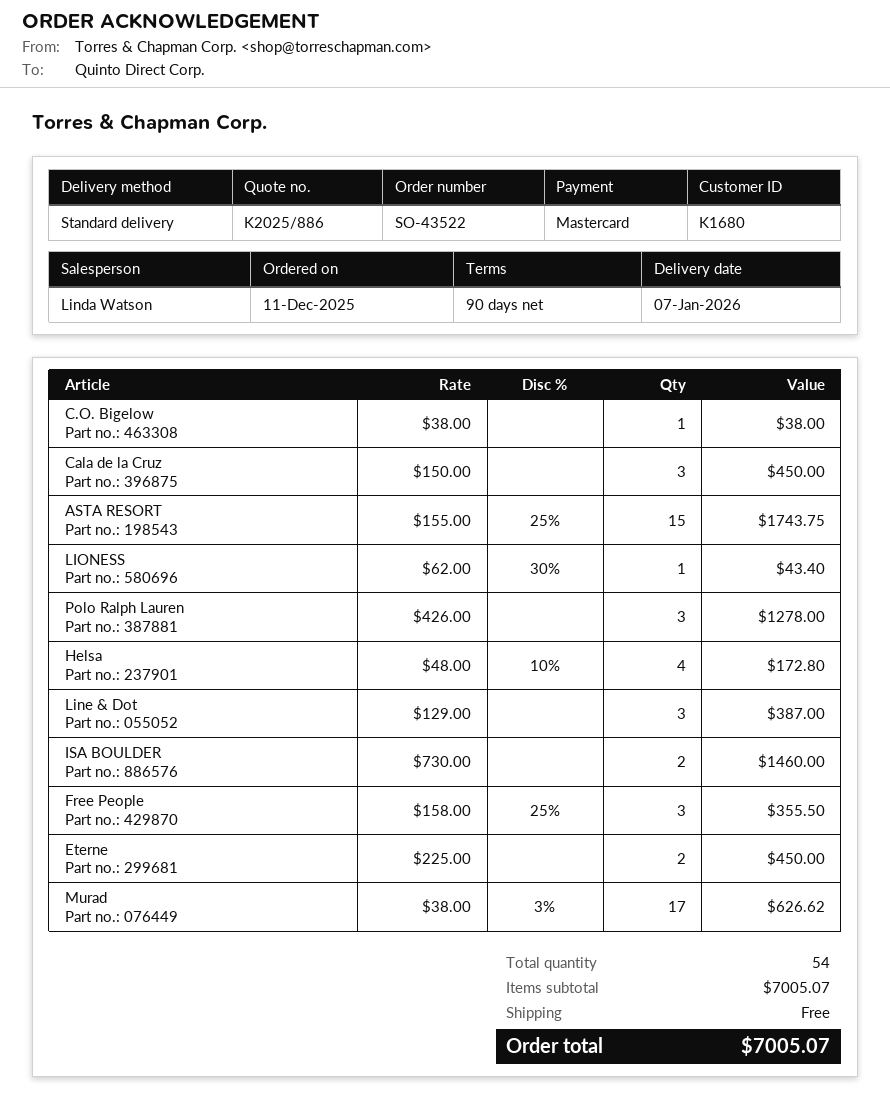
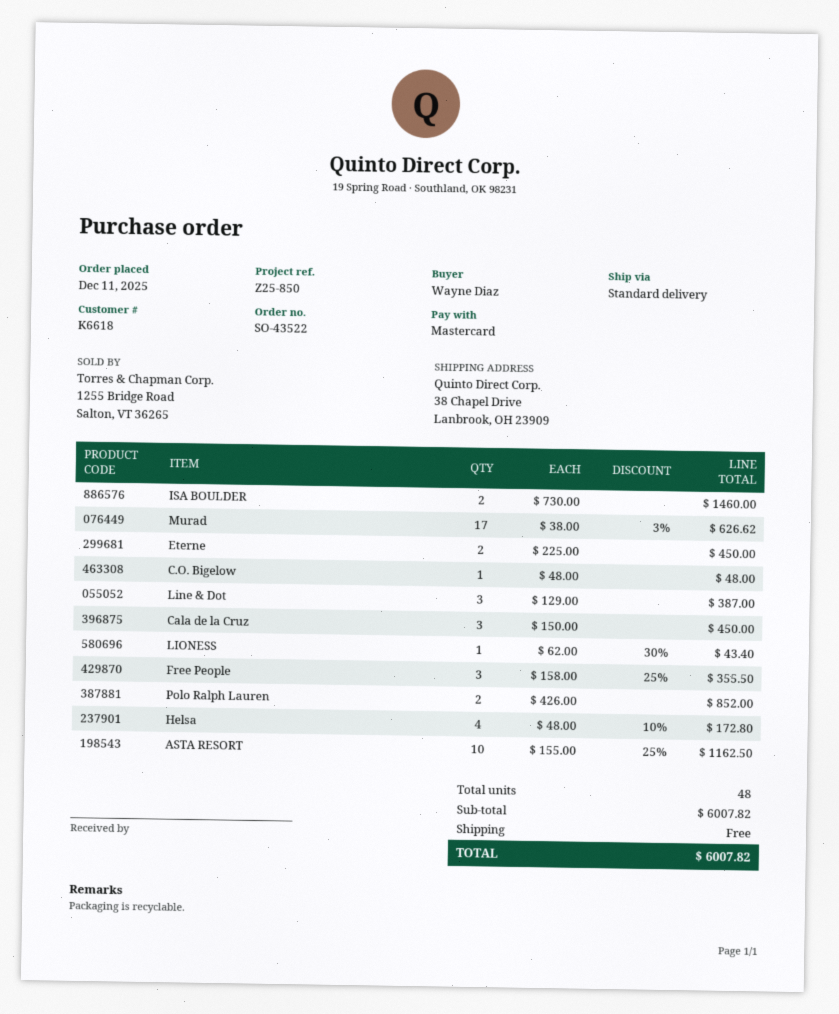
customer number: K1680 -> K6618
C.O. Bigelow: 1 x 38.00 = 38.00 -> 1 x 48.00 = 48.00
ASTA RESORT: 15 x 155.00 - 25% = 1743.75 -> 10 x 155.00 - 25% = 1162.50
Polo Ralph Lauren: 3 x 426.00 = 1278.00 -> 2 x 426.00 = 852.00
total quantity: 54 -> 48
subtotal: 7005.07 -> 6007.82
total: 7005.07 -> 6007.82

